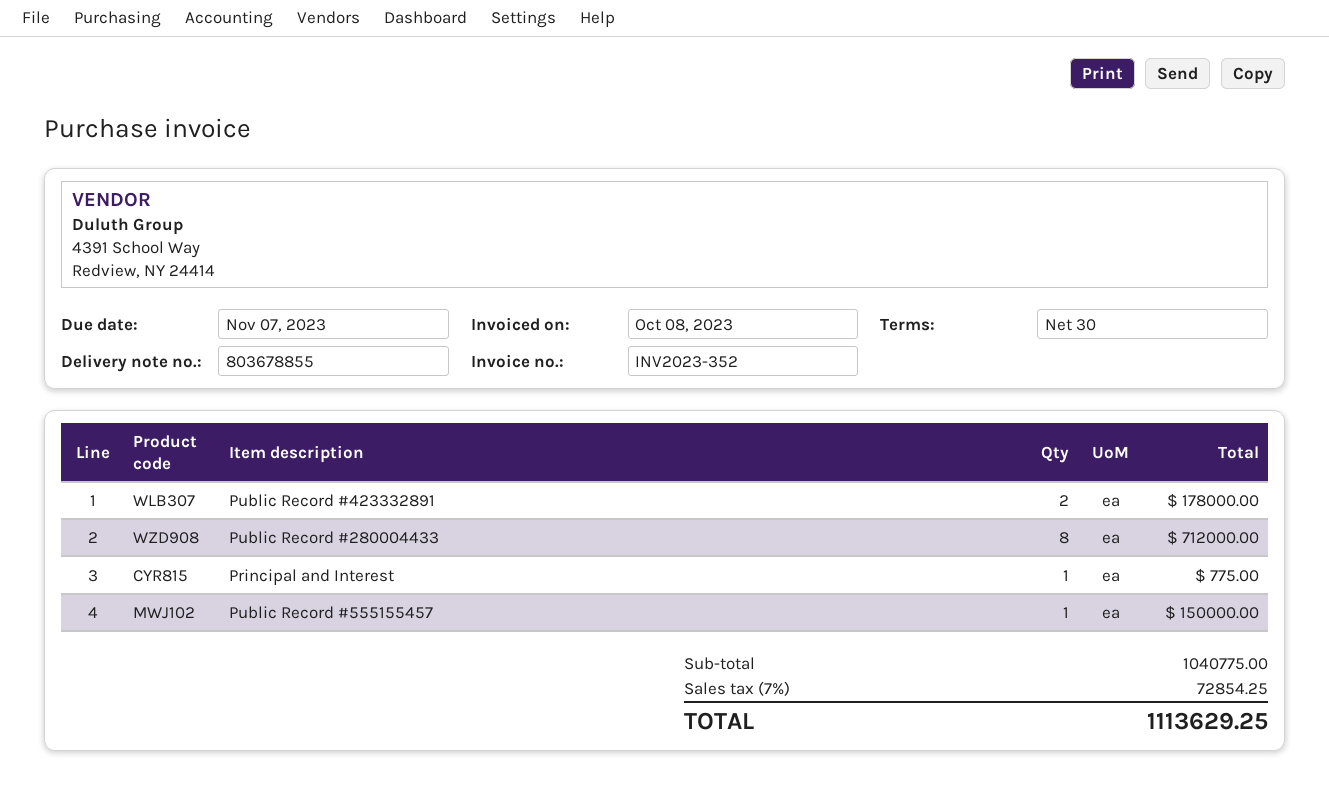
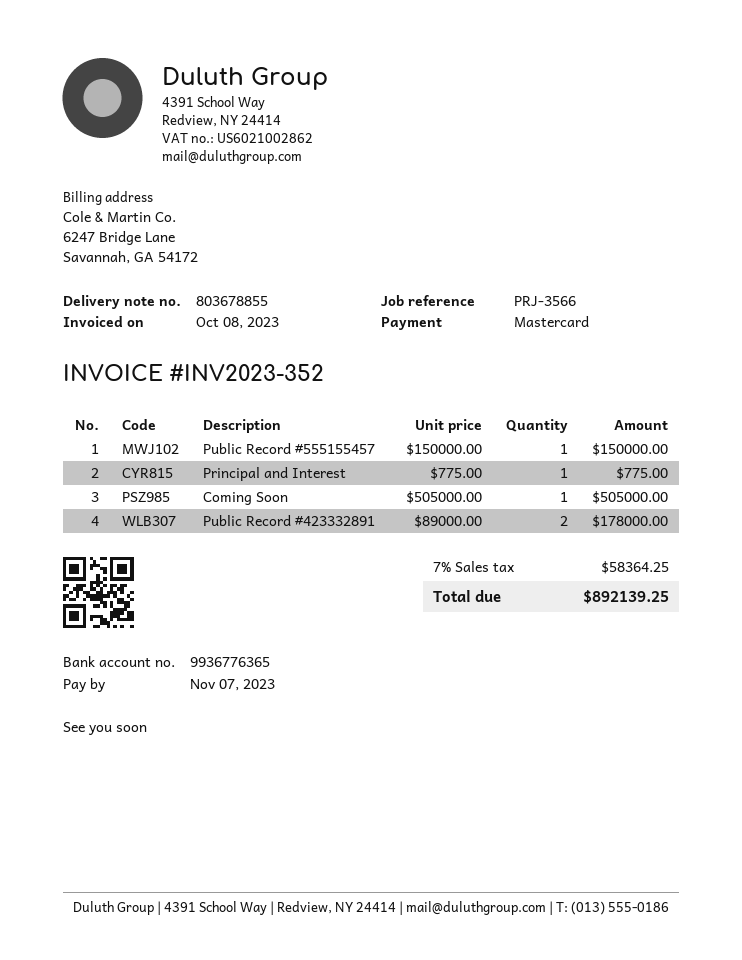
Public Record #280004433: 8 for 712000.00 -> none
Coming Soon: none -> 1 for 505000.00
tax: 7% = 72854.25 -> 7% = 58364.25
total: 1113629.25 -> 892139.25

